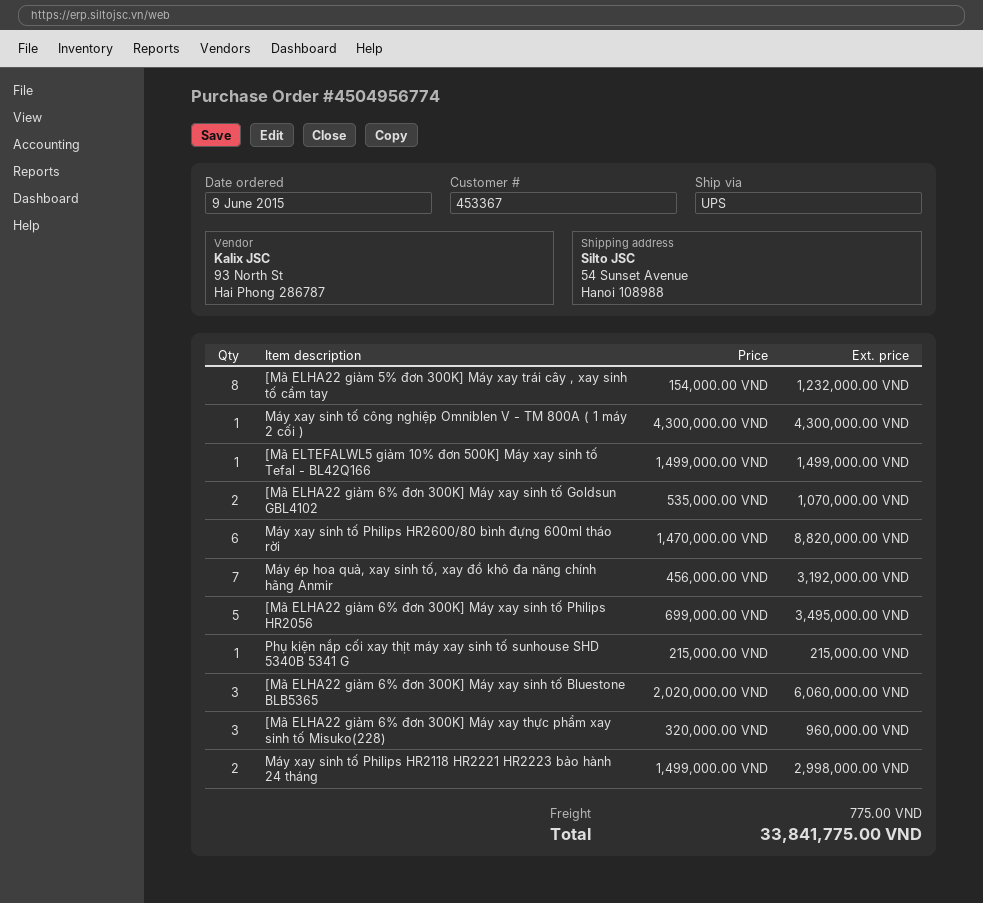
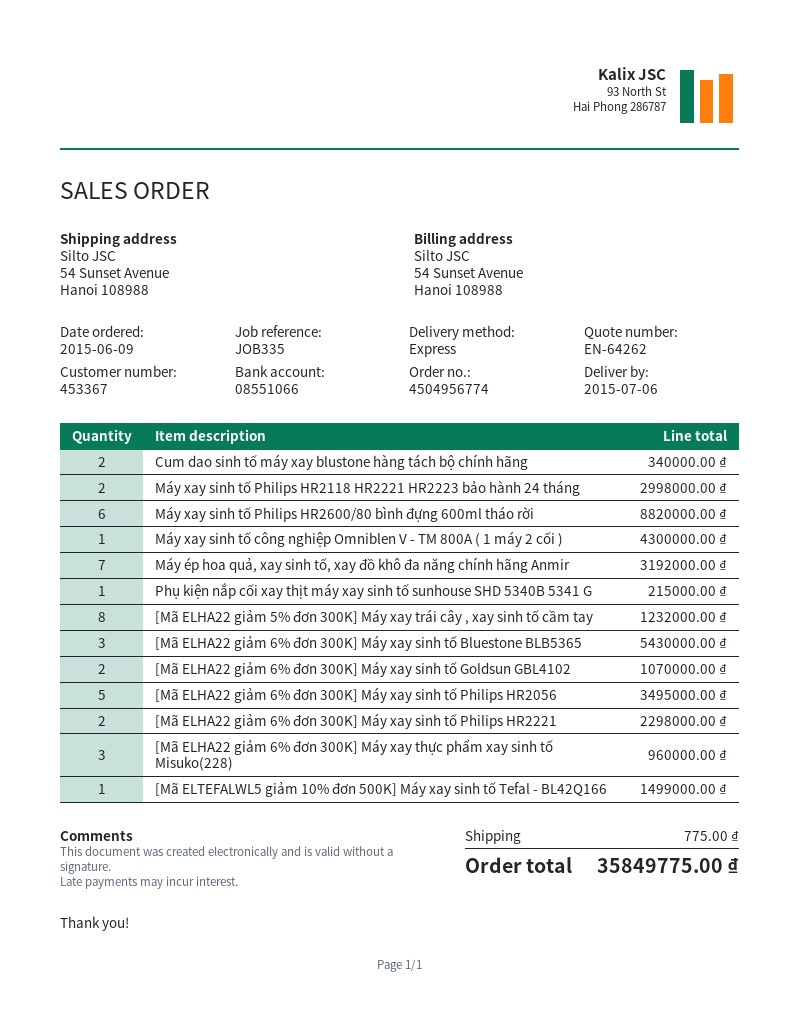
shipping method: UPS -> express
[Mã ELHA22 giảm 6% đơn 300K] Máy xay sinh tố Bluestone BLB5365: 3 for 6060000.00 -> 3 for 5430000.00
Cum dao sinh tố máy xay blustone hàng tách bộ chính hãng: none -> 2 for 340000.00
[Mã ELHA22 giảm 6% đơn 300K] Máy xay sinh tố Philips HR2221: none -> 2 for 2298000.00
total: 33841775.00 -> 35849775.00

